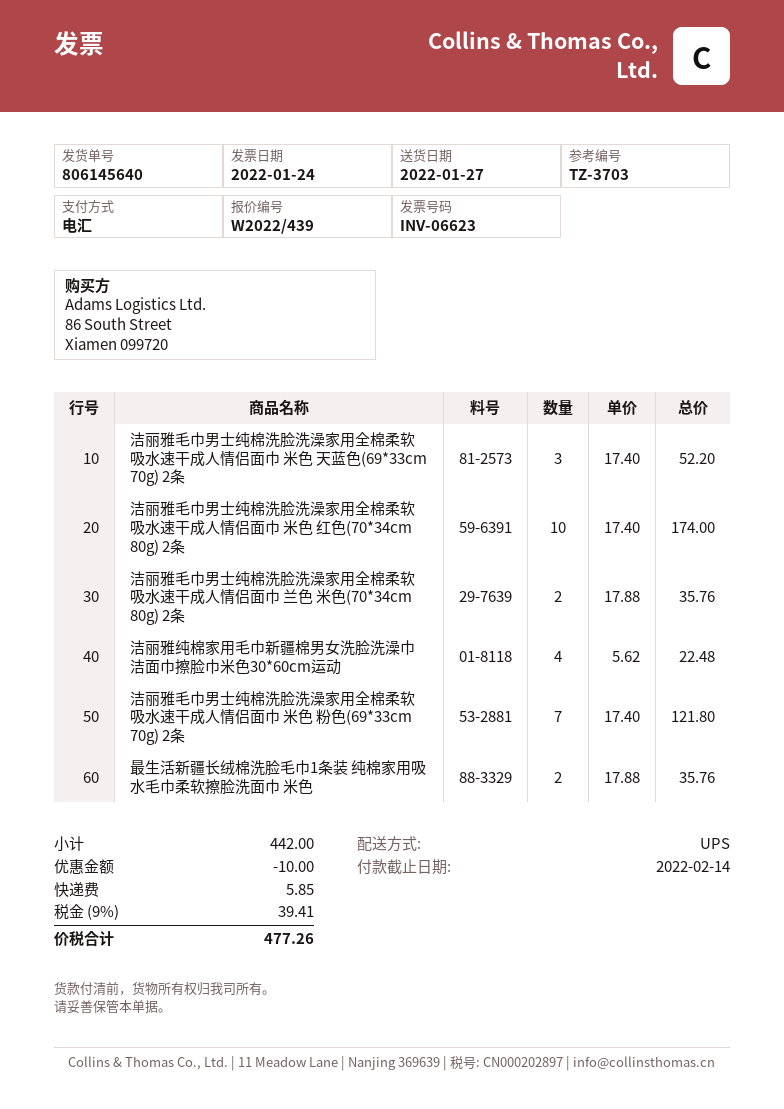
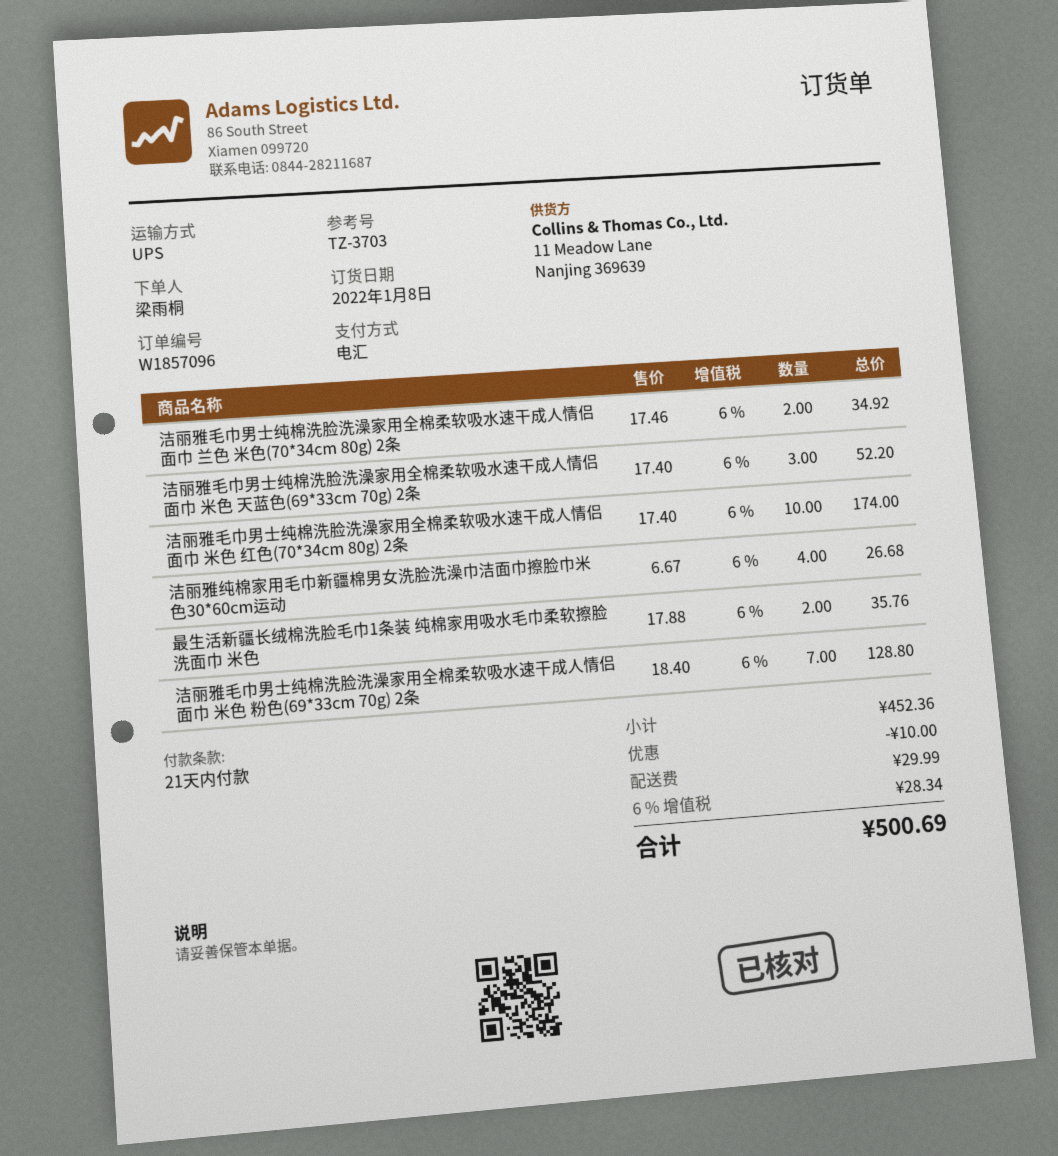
洁丽雅毛巾男士纯棉洗脸洗澡家用全棉柔软吸水速干成人情侣面巾 兰色 米色(70*34cm 80g) 2条: 2 x 17.88 = 35.76 -> 2 x 17.46 = 34.92
洁丽雅纯棉家用毛巾新疆棉男女洗脸洗澡巾洁面巾擦脸巾米色30*60cm运动: 4 x 5.62 = 22.48 -> 4 x 6.67 = 26.68
洁丽雅毛巾男士纯棉洗脸洗澡家用全棉柔软吸水速干成人情侣面巾 米色 粉色(69*33cm 70g) 2条: 7 x 17.40 = 121.80 -> 7 x 18.40 = 128.80
subtotal: 442.00 -> 452.36
shipping: 5.85 -> 29.99
tax: 9% = 39.41 -> 6% = 28.34
total: 477.26 -> 500.69

